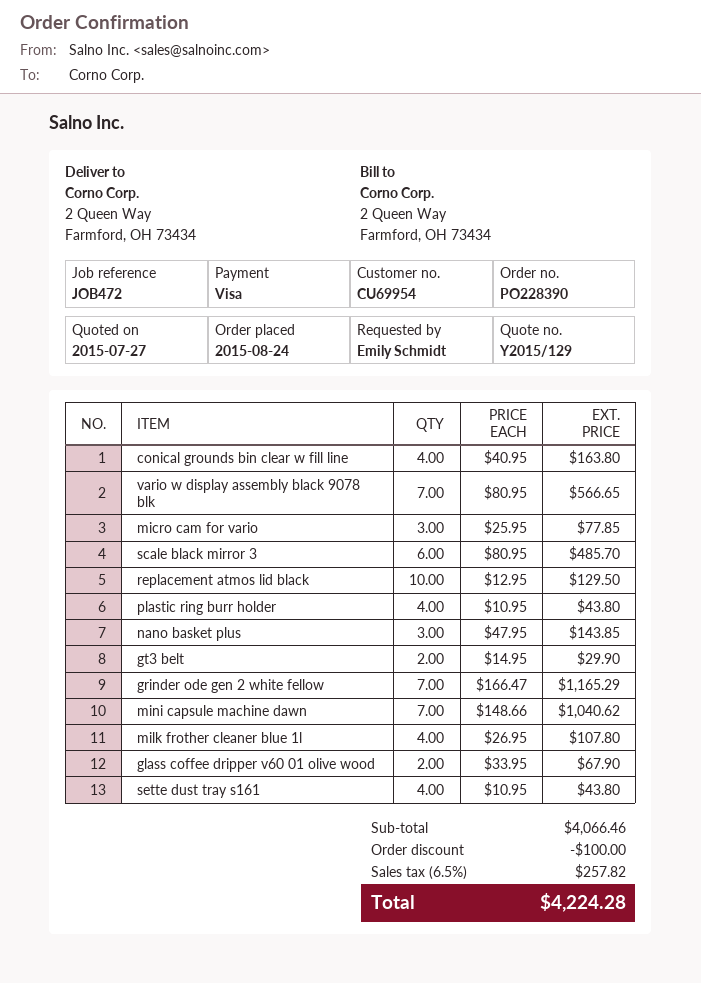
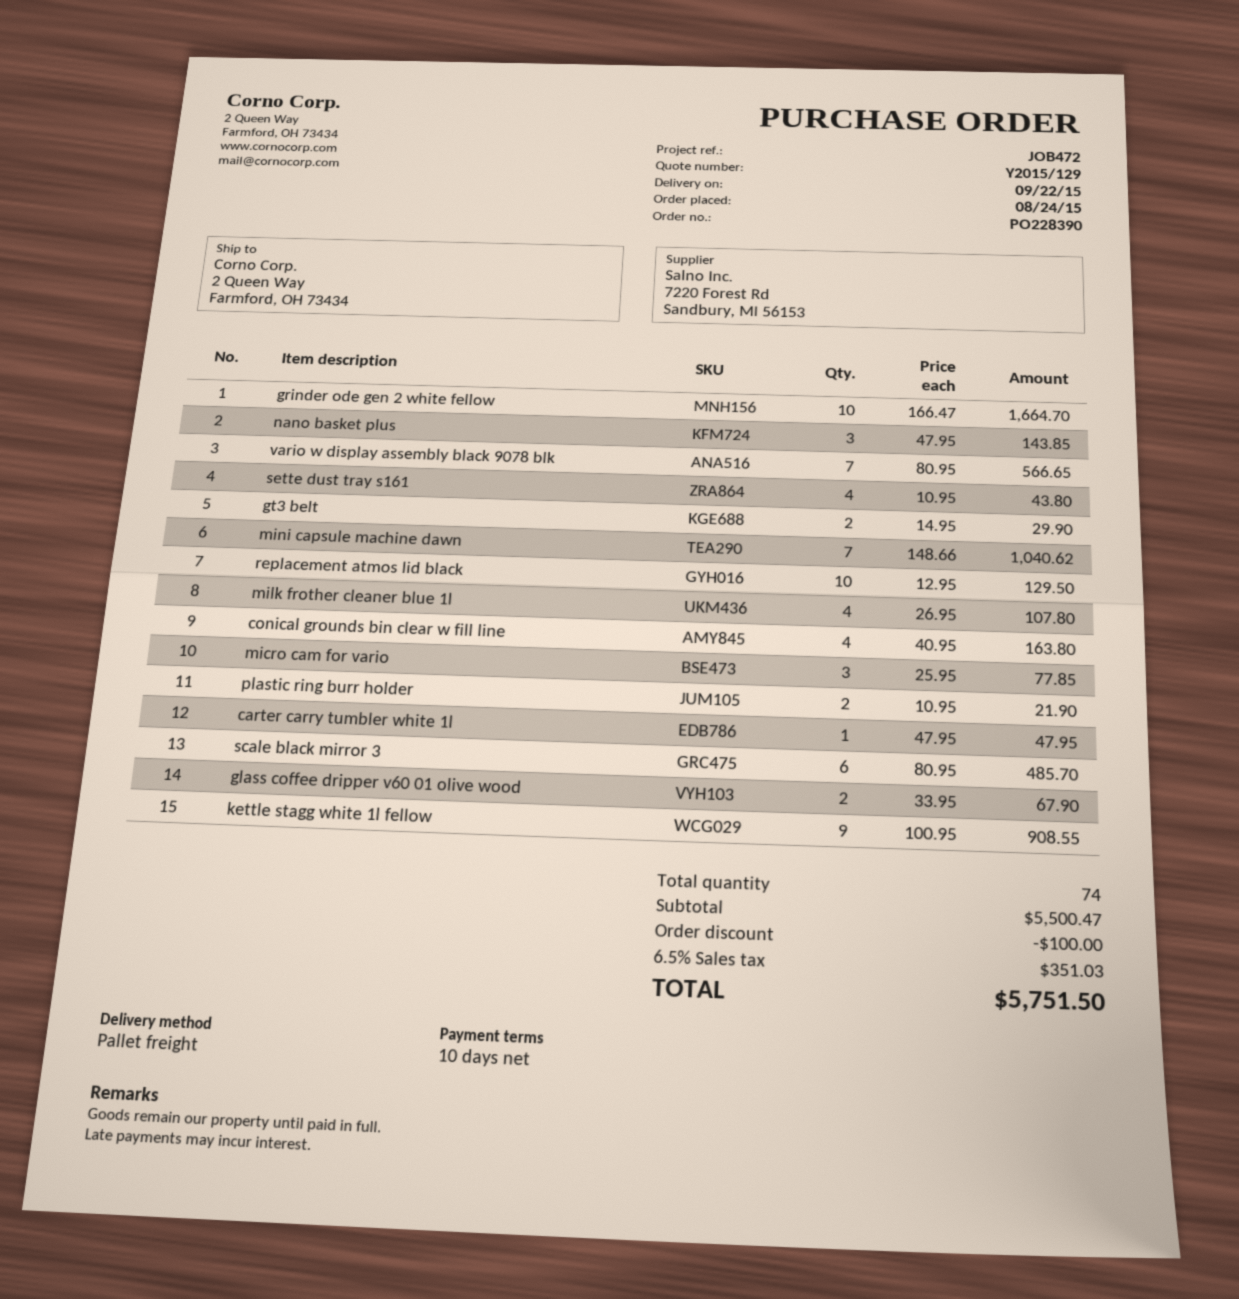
plastic ring burr holder: 4 x 10.95 = 43.80 -> 2 x 10.95 = 21.90
grinder ode gen 2 white fellow: 7 x 166.47 = 1165.29 -> 10 x 166.47 = 1664.70
carter carry tumbler white 1l: none -> 1 x 47.95 = 47.95
kettle stagg white 1l fellow: none -> 9 x 100.95 = 908.55
subtotal: 4066.46 -> 5500.47
tax: 6.5% = 257.82 -> 6.5% = 351.03
total: 4224.28 -> 5751.50

